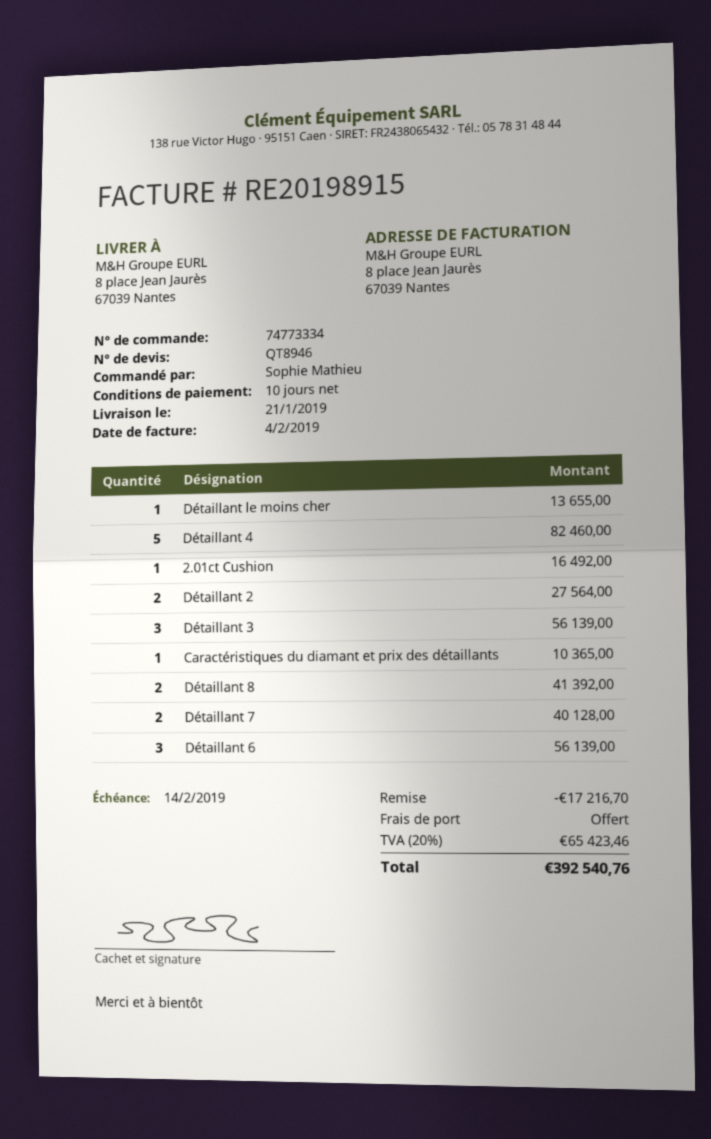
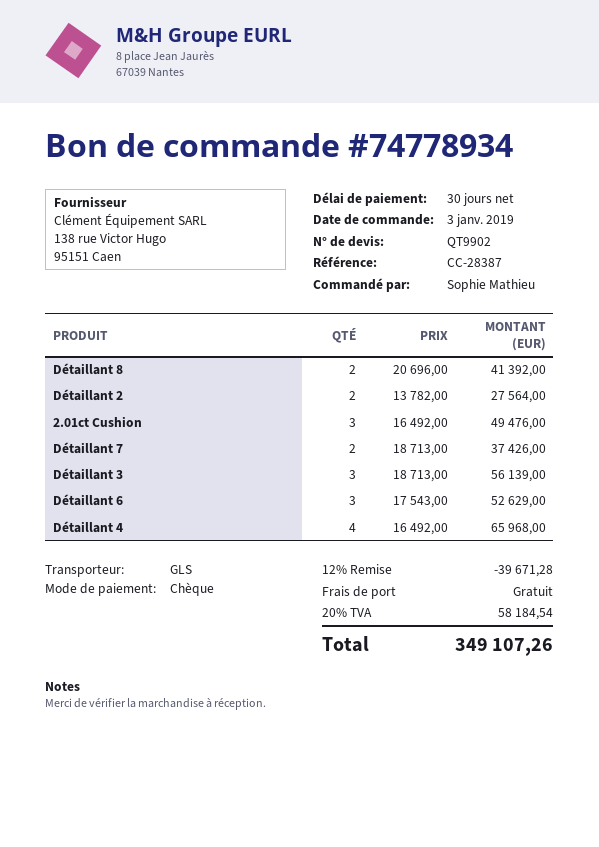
quote number: QT8946 -> QT9902
order number: 74773334 -> 74778934
payment terms: 10 days -> 30 days
Détaillant le moins cher: 1 for 13655.00 -> none
Détaillant 4: 5 for 82460.00 -> 4 for 65968.00
2.01ct Cushion: 1 for 16492.00 -> 3 for 49476.00
Caractéristiques du diamant et prix des détaillants: 1 for 10365.00 -> none
Détaillant 7: 2 for 40128.00 -> 2 for 37426.00
Détaillant 6: 3 for 56139.00 -> 3 for 52629.00
discount: 17216.70 -> 39671.28
tax: 20% = 65423.46 -> 20% = 58184.54
total: 392540.76 -> 349107.26

